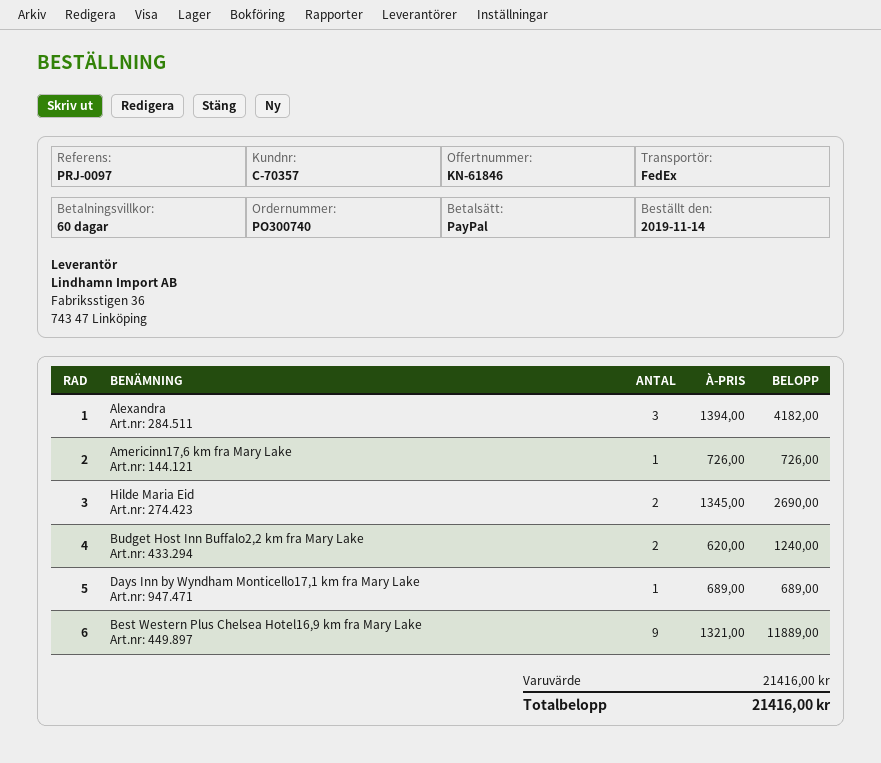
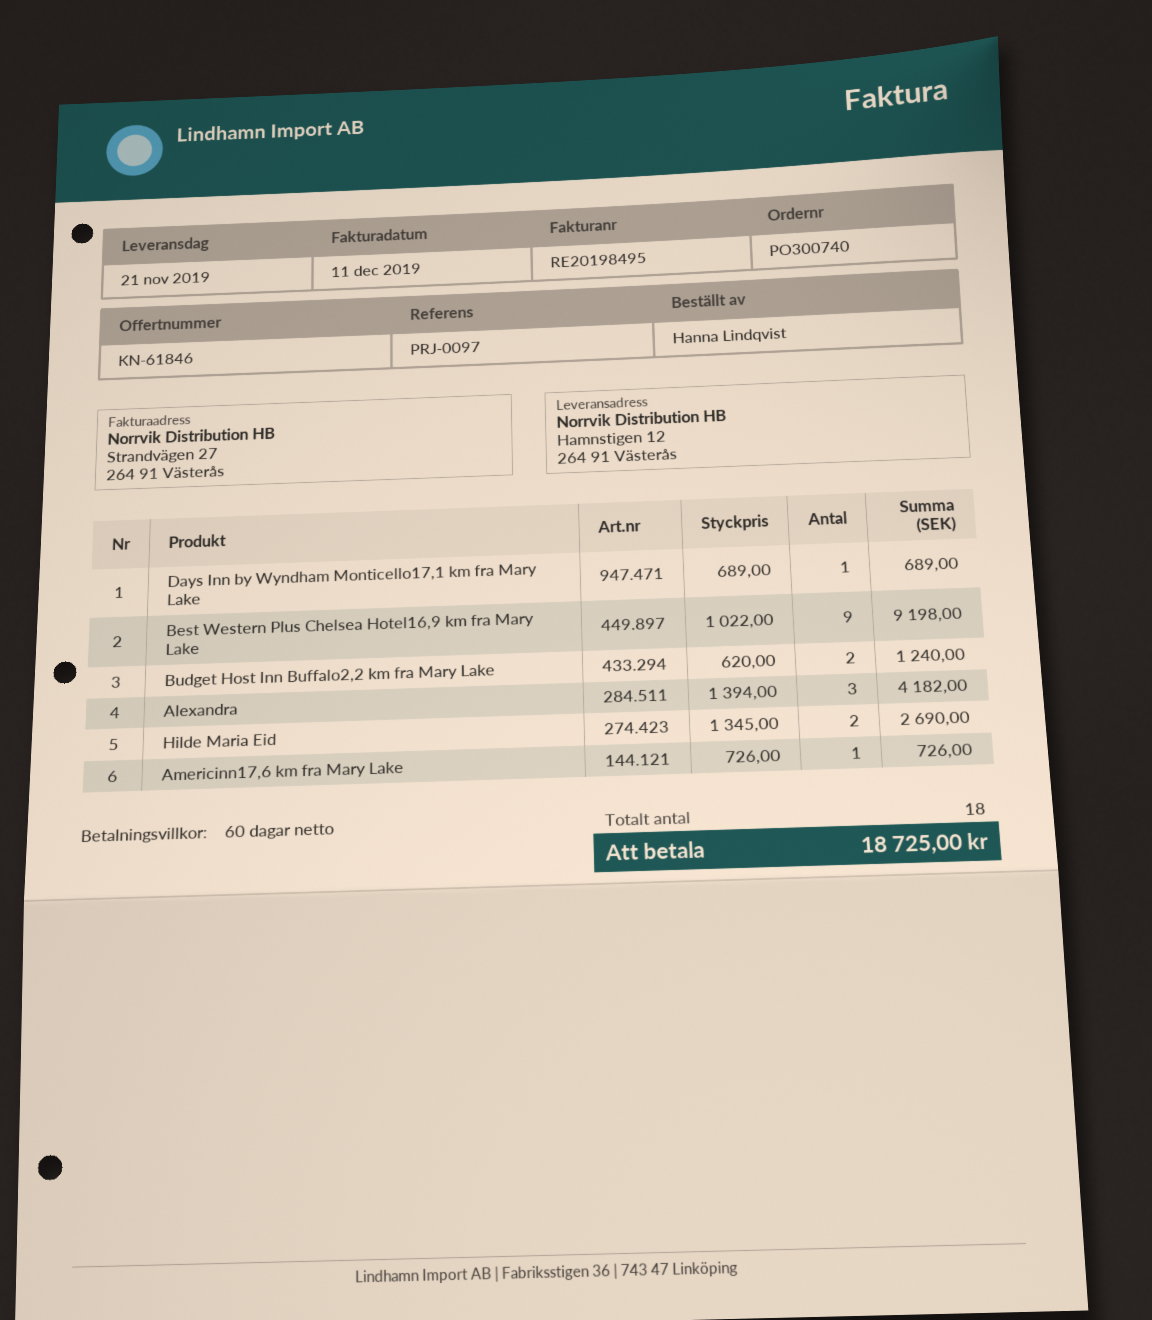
Best Western Plus Chelsea Hotel16,9 km fra Mary Lake: 9 x 1321.00 = 11889.00 -> 9 x 1022.00 = 9198.00
total: 21416.00 -> 18725.00

